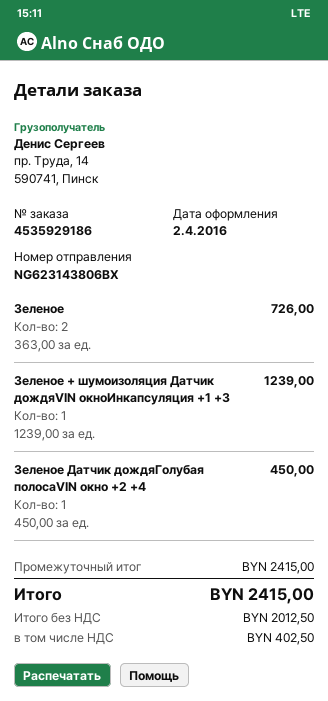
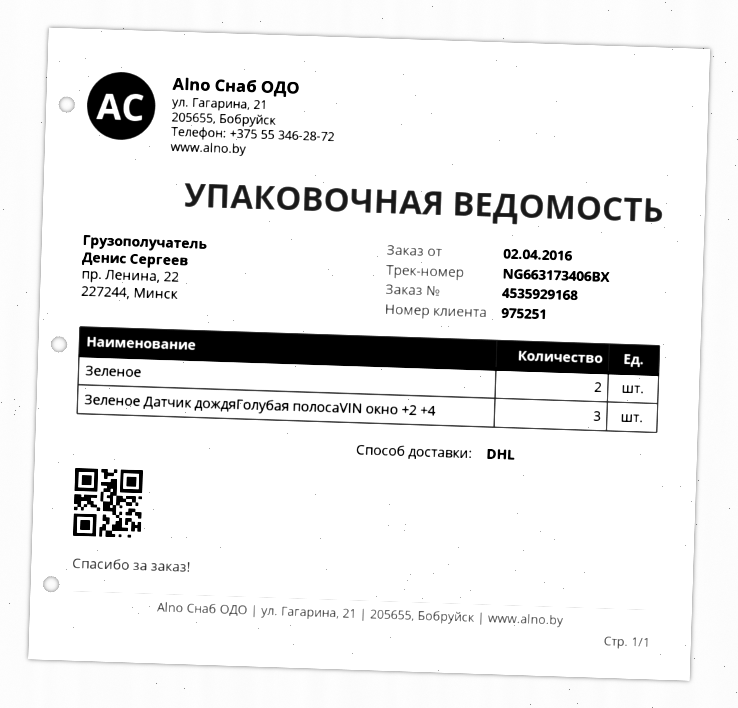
order number: 4535929186 -> 4535929168
tracking number: NG623143806BX -> NG663173406BX
ship to: пр. Труда, 14, 590741, Пинск -> пр. Ленина, 22, 227244, Минск
Зеленое + шумоизоляция Датчик дождяVIN окноИнкапсуляция +1 +3: 1 -> none
Зеленое Датчик дождяГолубая полосаVIN окно +2 +4: 1 -> 3

